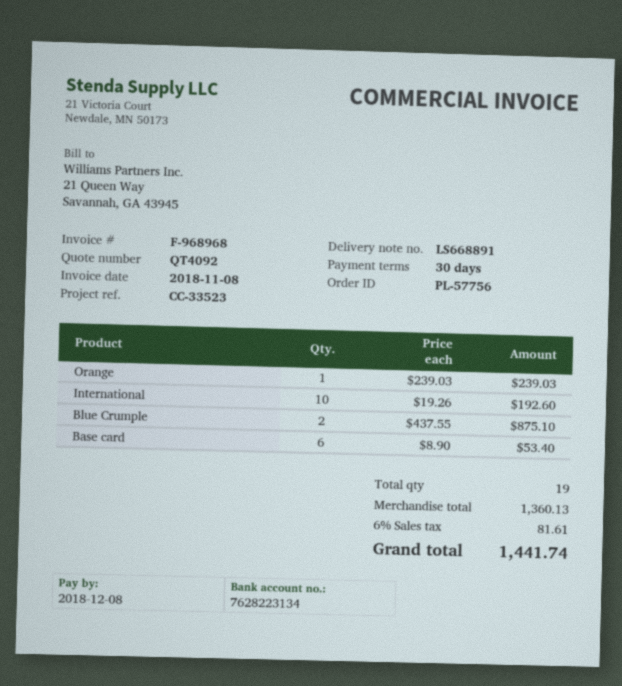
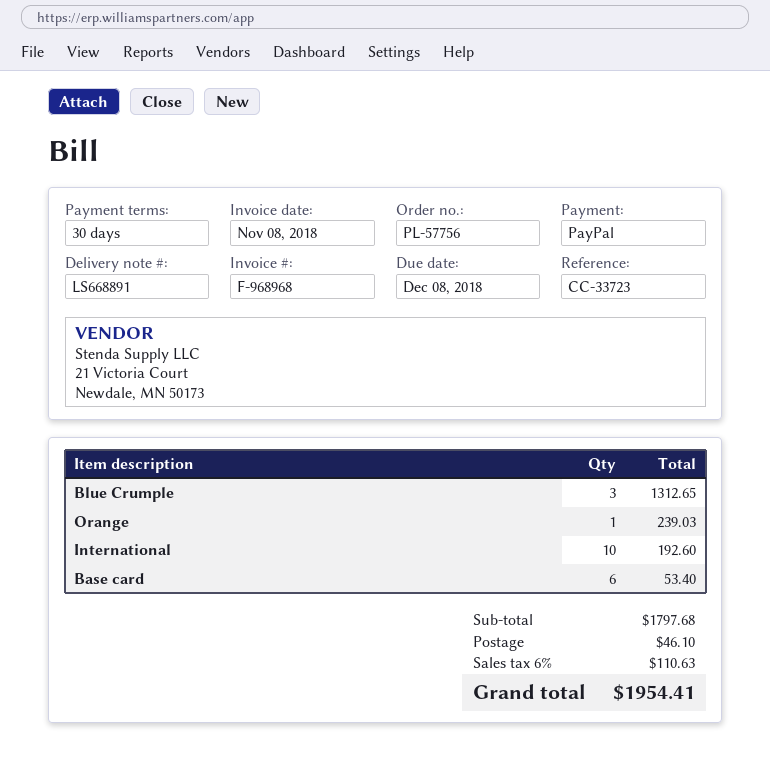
reference: CC-33523 -> CC-33723
Blue Crumple: 2 for 875.10 -> 3 for 1312.65
subtotal: 1360.13 -> 1797.68
shipping: none -> 46.10
tax: 6% = 81.61 -> 6% = 110.63
total: 1441.74 -> 1954.41

